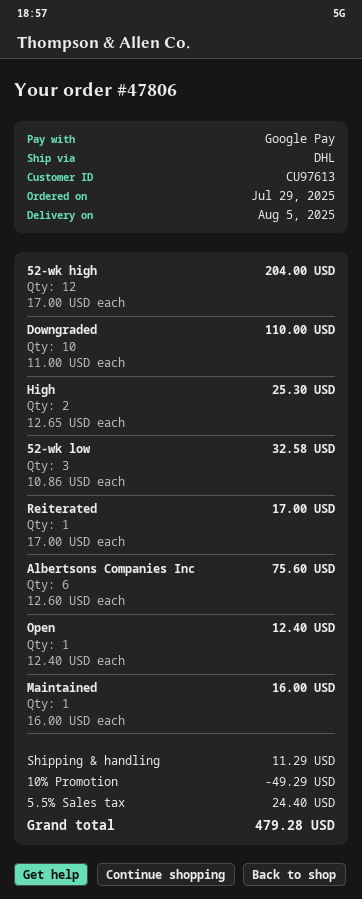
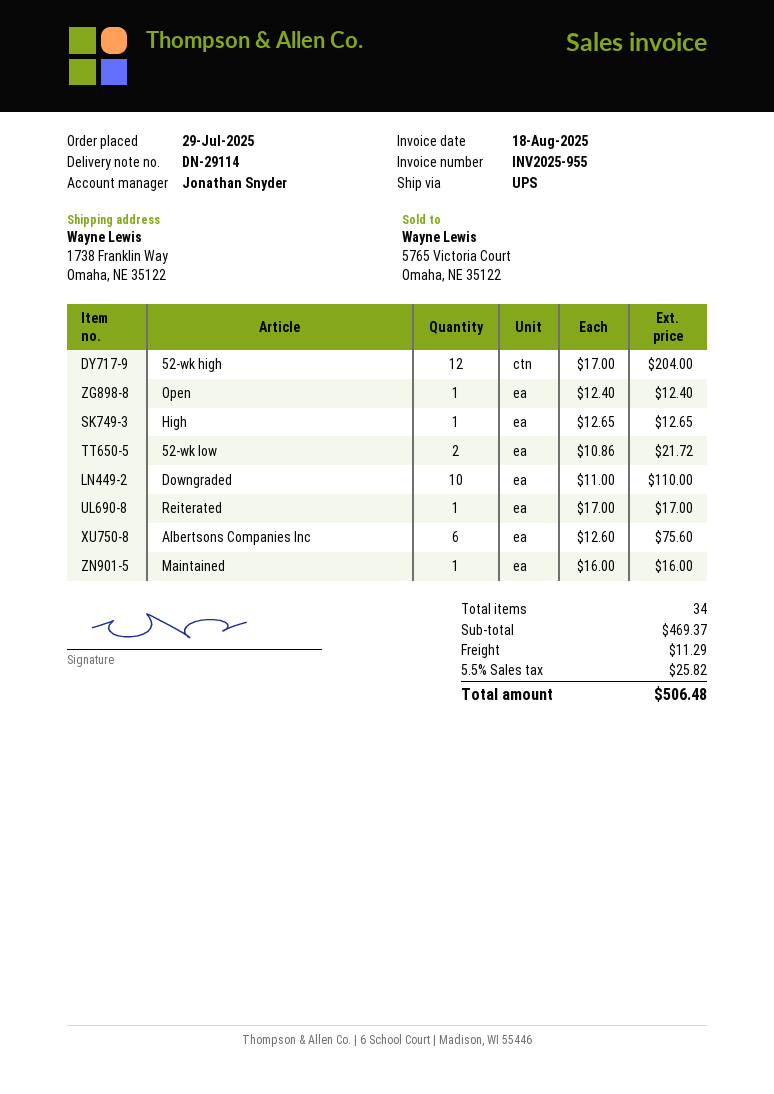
shipping method: DHL -> UPS
High: 2 x 12.65 = 25.30 -> 1 x 12.65 = 12.65
52-wk low: 3 x 10.86 = 32.58 -> 2 x 10.86 = 21.72
discount: 10% = 49.29 -> none
tax: 5.5% = 24.40 -> 5.5% = 25.82
total: 479.28 -> 506.48

